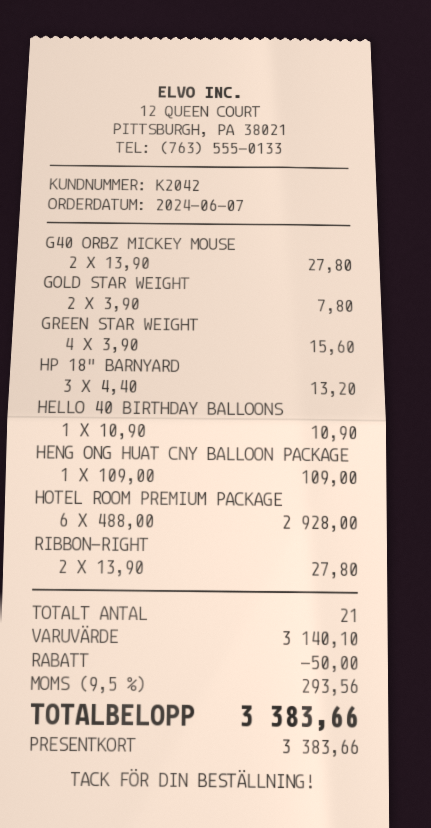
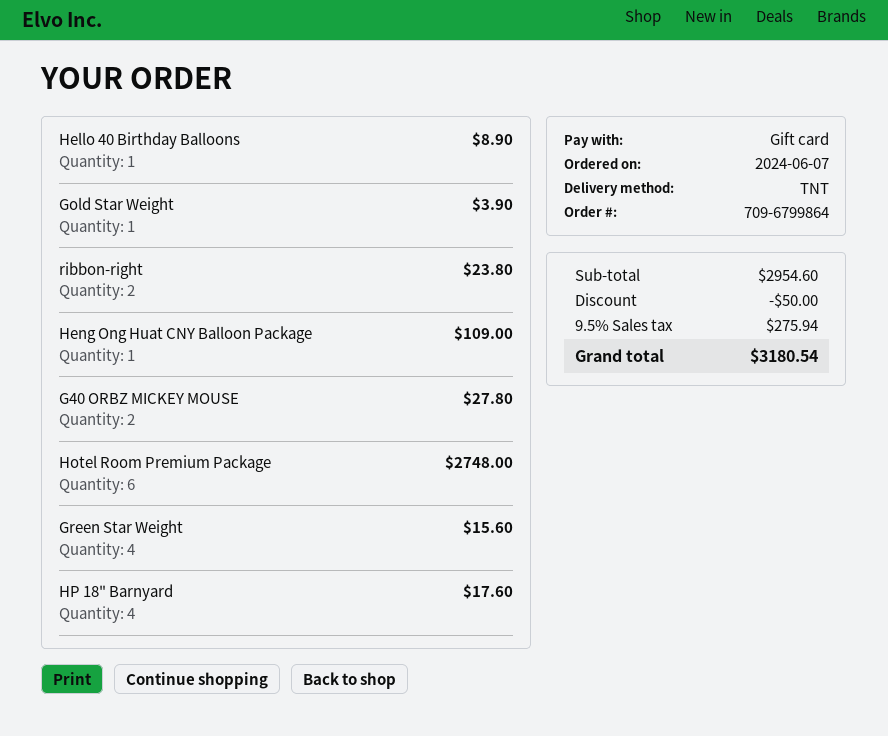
GOLD STAR WEIGHT: 2 for 7.80 -> 1 for 3.90
HP 18" BARNYARD: 3 for 13.20 -> 4 for 17.60
HELLO 40 BIRTHDAY BALLOONS: 1 for 10.90 -> 1 for 8.90
HOTEL ROOM PREMIUM PACKAGE: 6 for 2928.00 -> 6 for 2748.00
RIBBON-RIGHT: 2 for 27.80 -> 2 for 23.80
subtotal: 3140.10 -> 2954.60
tax: 9.5% = 293.56 -> 9.5% = 275.94
total: 3383.66 -> 3180.54

